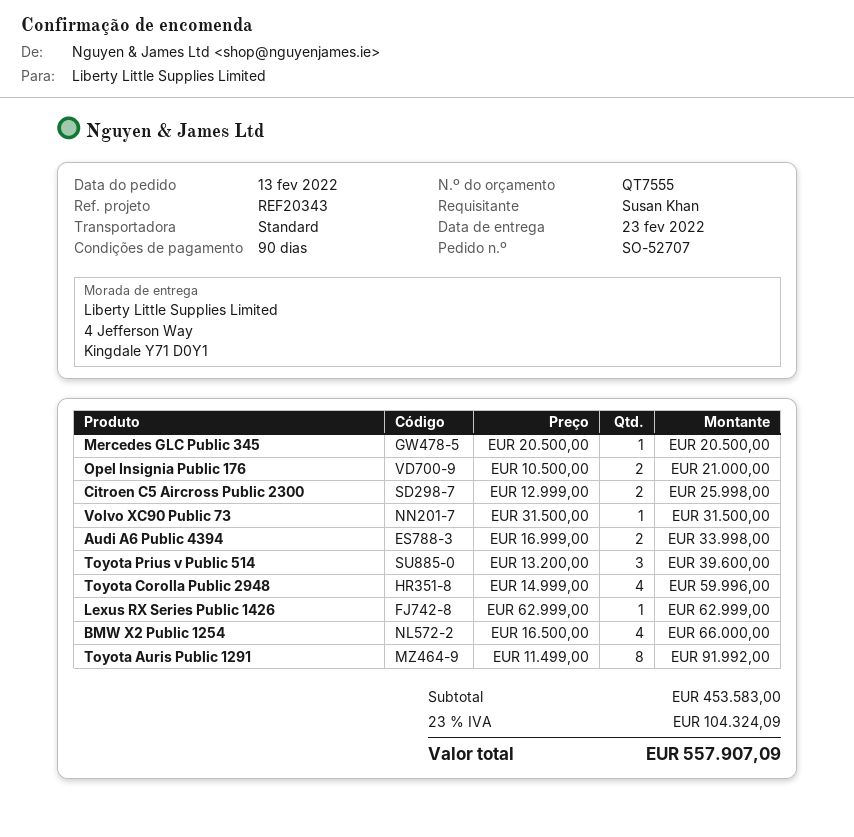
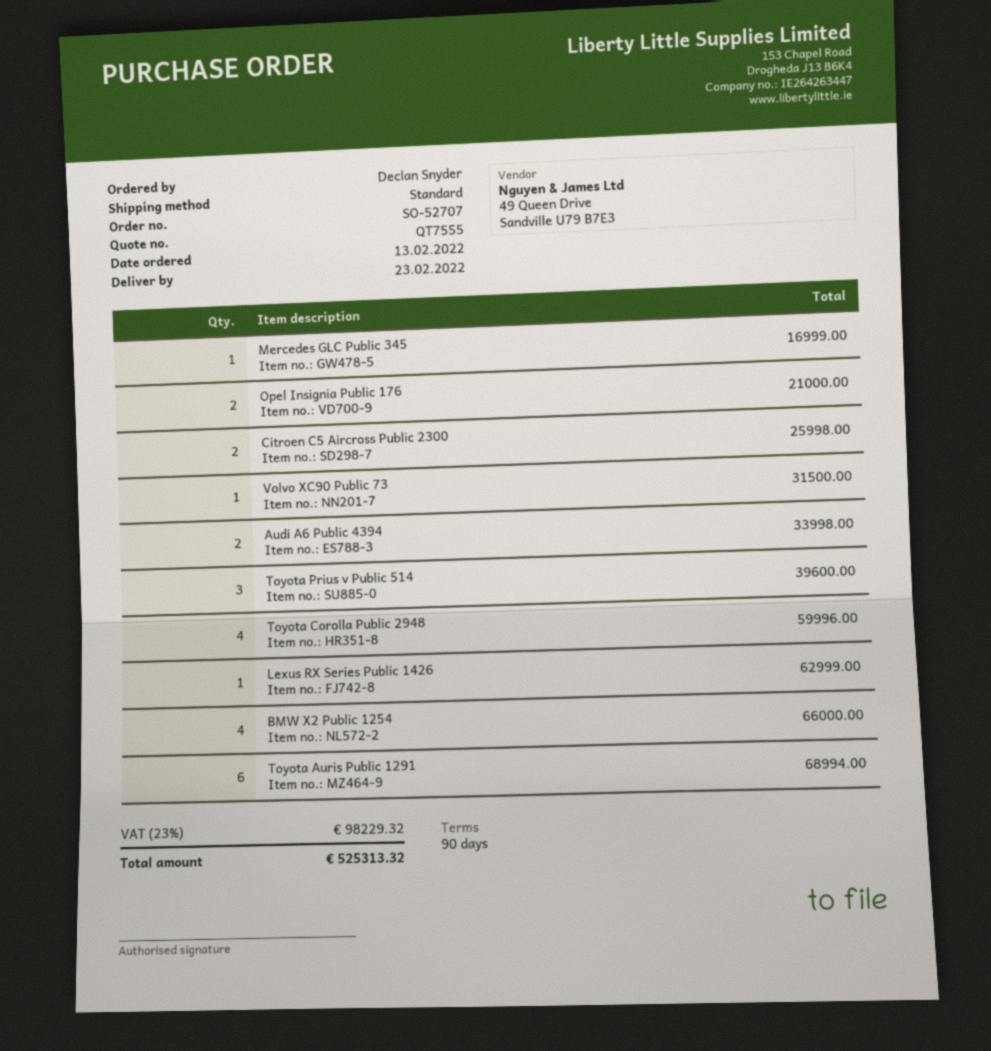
ordered by: Susan Khan -> Declan Snyder
Mercedes GLC Public 345: 1 for 20500.00 -> 1 for 16999.00
Toyota Auris Public 1291: 8 for 91992.00 -> 6 for 68994.00
tax: 23% = 104324.09 -> 23% = 98229.32
total: 557907.09 -> 525313.32

